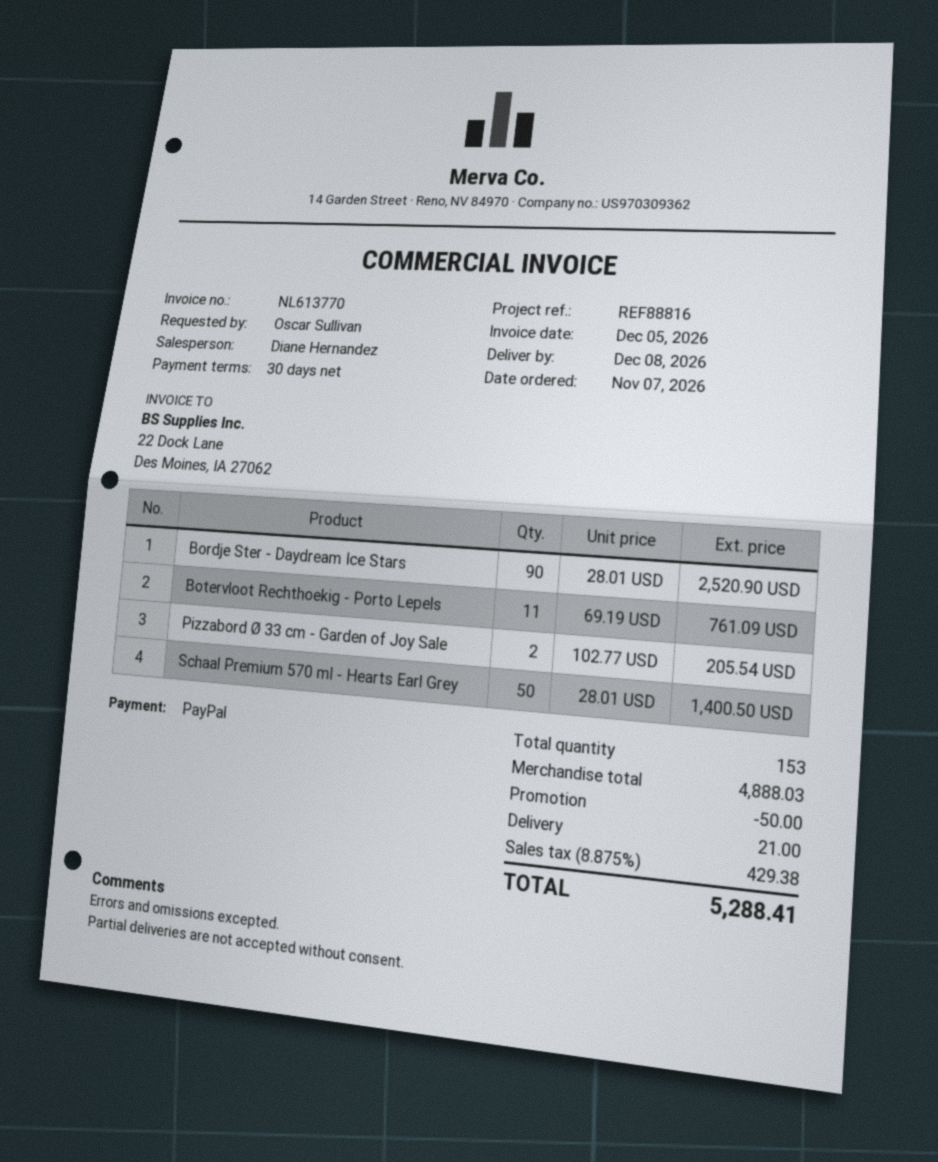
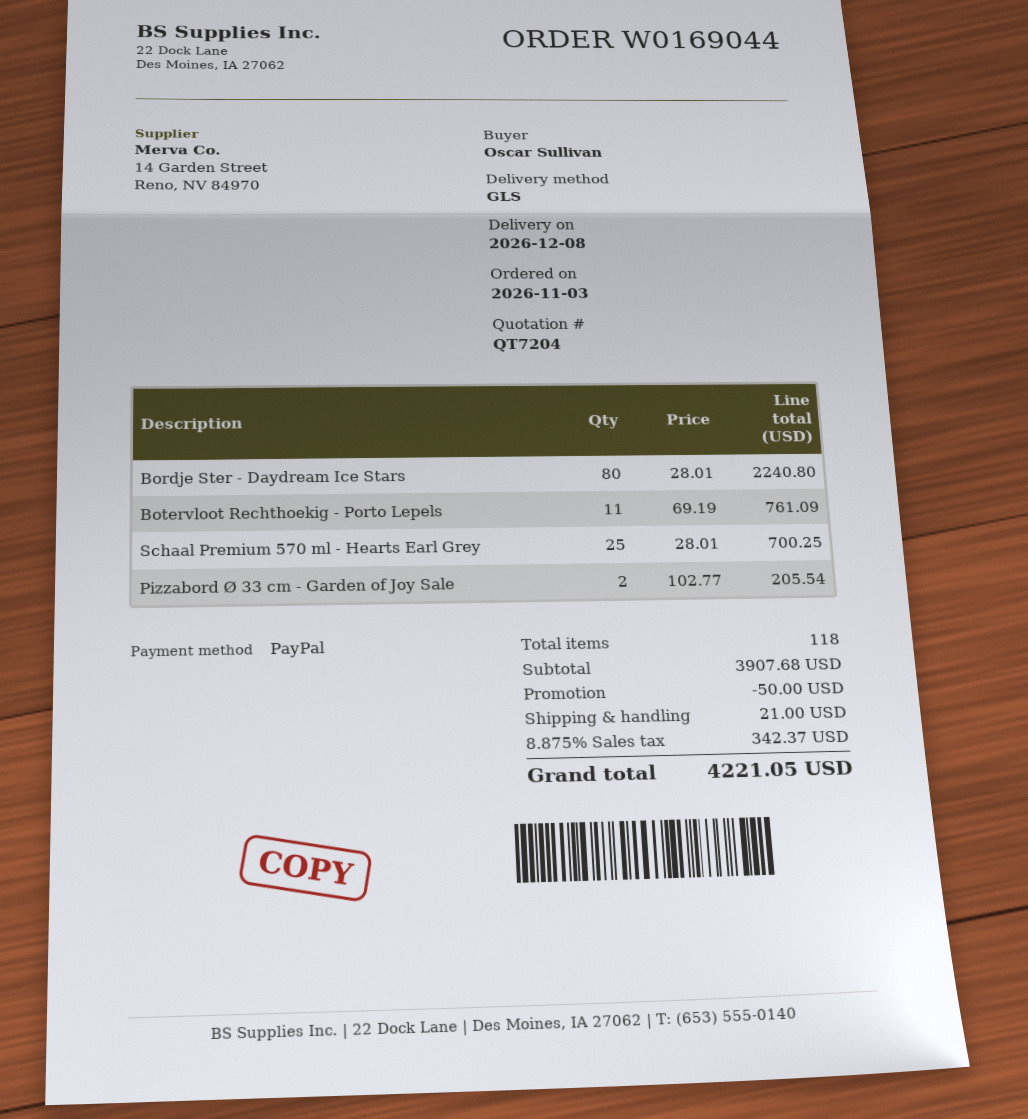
order date: 2026-11-07 -> 2026-11-03
Bordje Ster - Daydream Ice Stars: 90 x 28.01 = 2520.90 -> 80 x 28.01 = 2240.80
Schaal Premium 570 ml - Hearts Earl Grey: 50 x 28.01 = 1400.50 -> 25 x 28.01 = 700.25
total quantity: 153 -> 118
subtotal: 4888.03 -> 3907.68
tax: 8.875% = 429.38 -> 8.875% = 342.37
total: 5288.41 -> 4221.05

